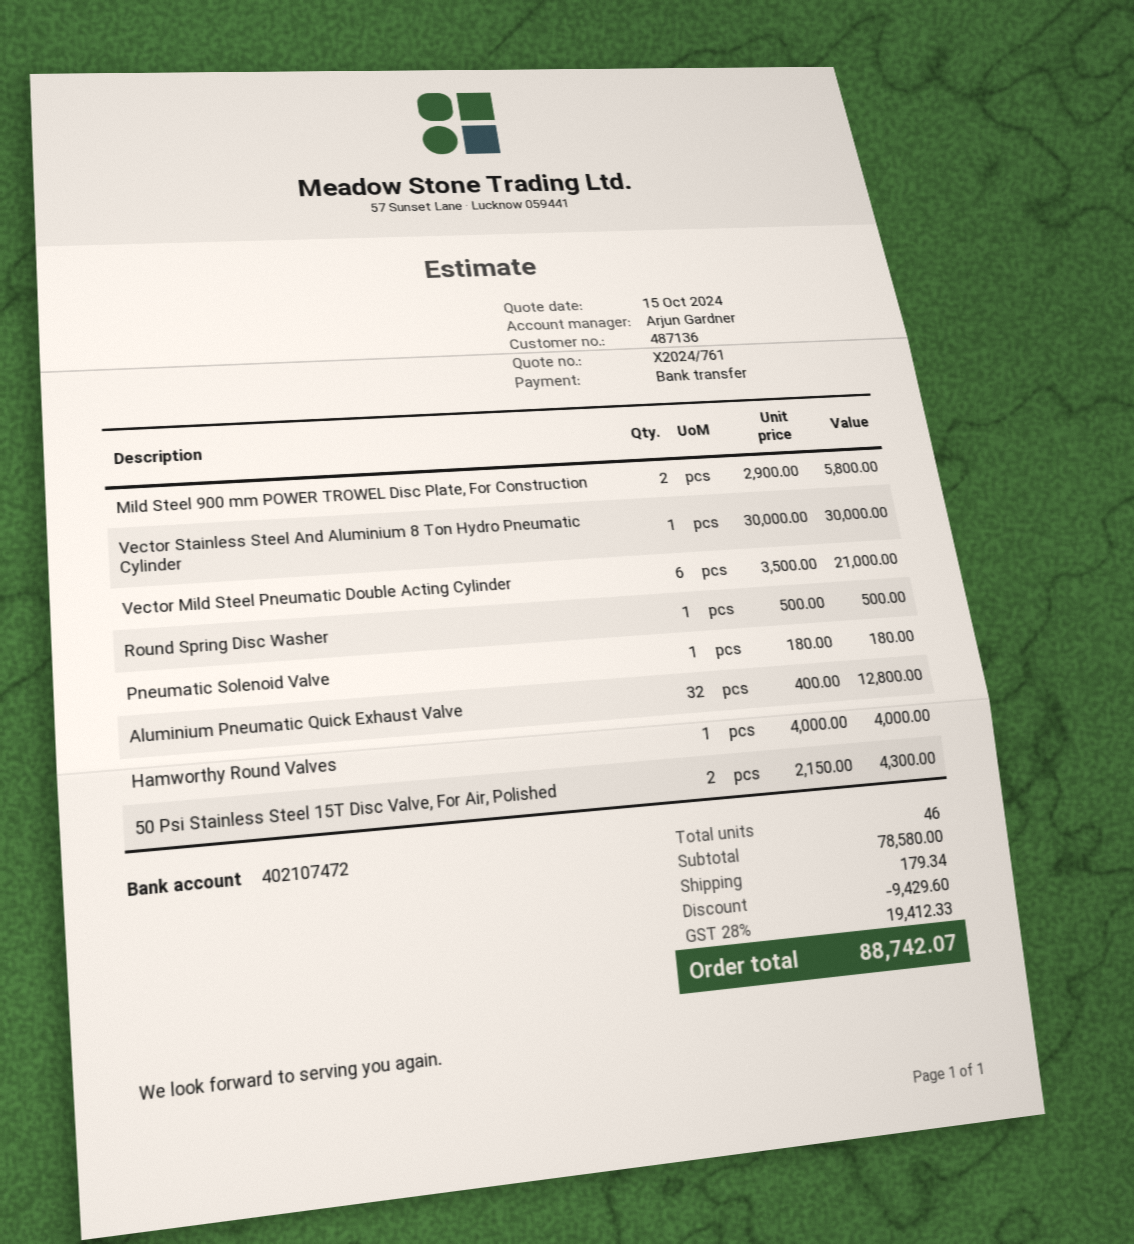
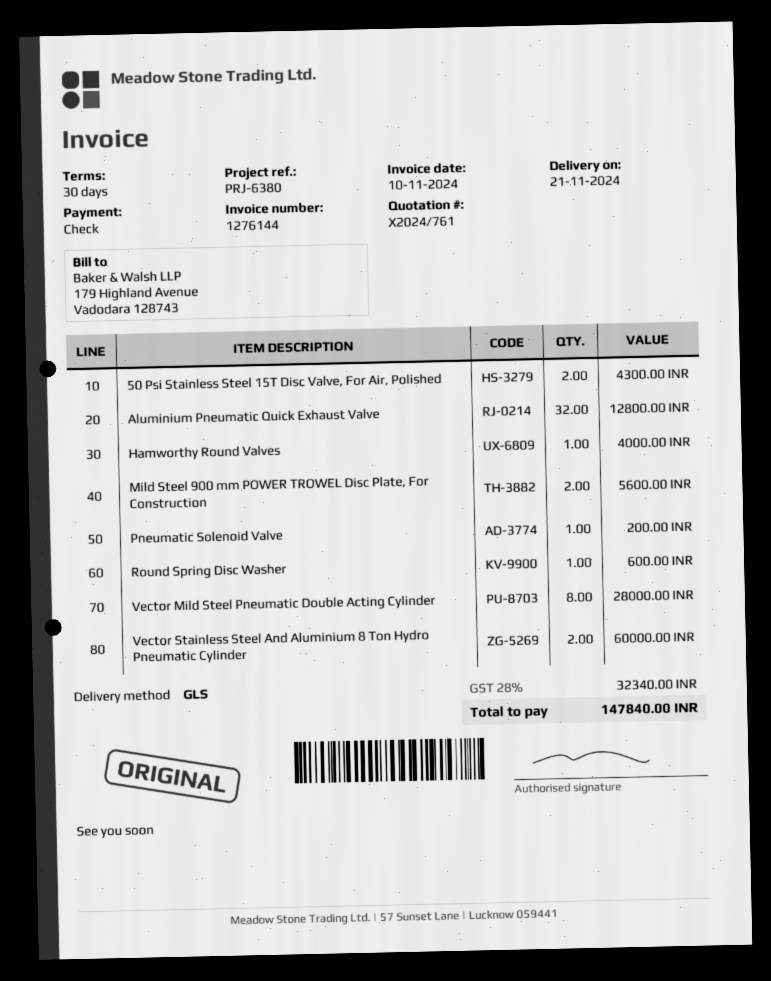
payment method: bank transfer -> cheque
Mild Steel 900 mm POWER TROWEL Disc Plate, For Construction: 2 for 5800.00 -> 2 for 5600.00
Vector Stainless Steel And Aluminium 8 Ton Hydro Pneumatic Cylinder: 1 for 30000.00 -> 2 for 60000.00
Vector Mild Steel Pneumatic Double Acting Cylinder: 6 for 21000.00 -> 8 for 28000.00
Round Spring Disc Washer: 1 for 500.00 -> 1 for 600.00
Pneumatic Solenoid Valve: 1 for 180.00 -> 1 for 200.00
discount: 9429.60 -> none
shipping: 179.34 -> none
tax: 28% = 19412.33 -> 28% = 32340.00
total: 88742.07 -> 147840.00

